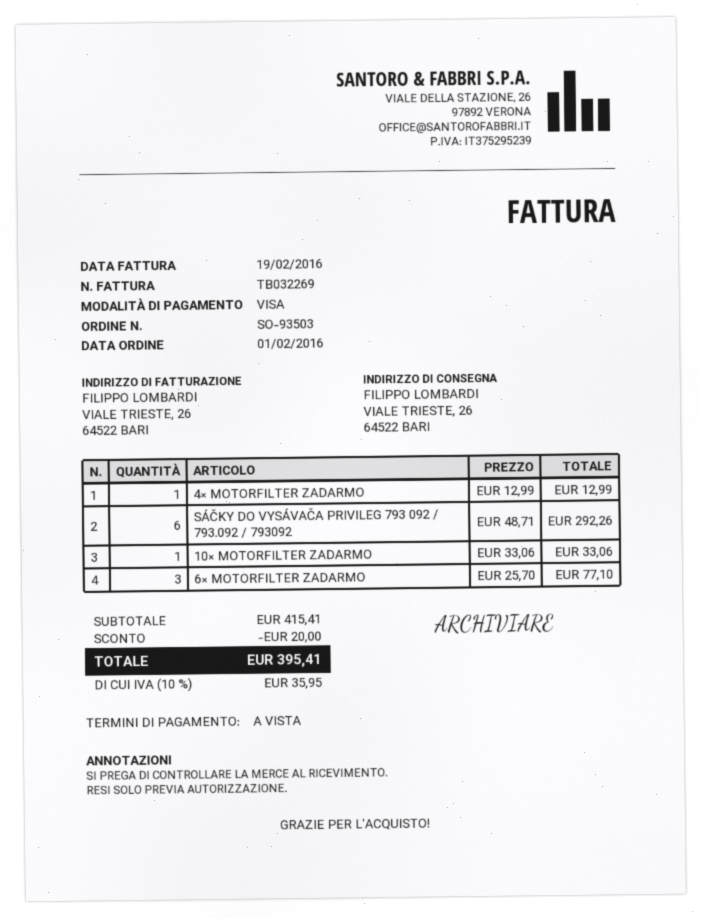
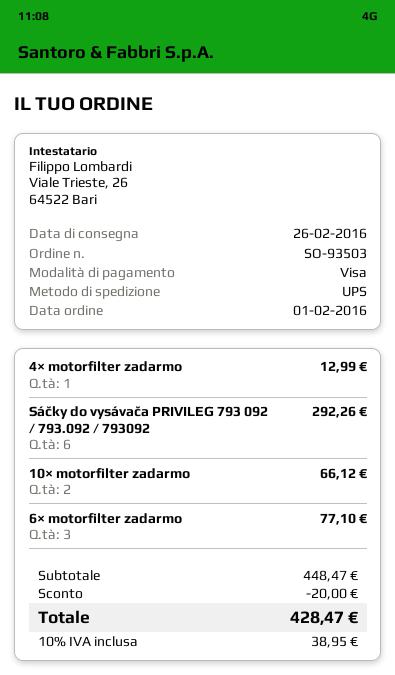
10× MOTORFILTER ZADARMO: 1 for 33.06 -> 2 for 66.12
subtotal: 415.41 -> 448.47
tax: 10% = 35.95 -> 10% = 38.95
total: 395.41 -> 428.47

